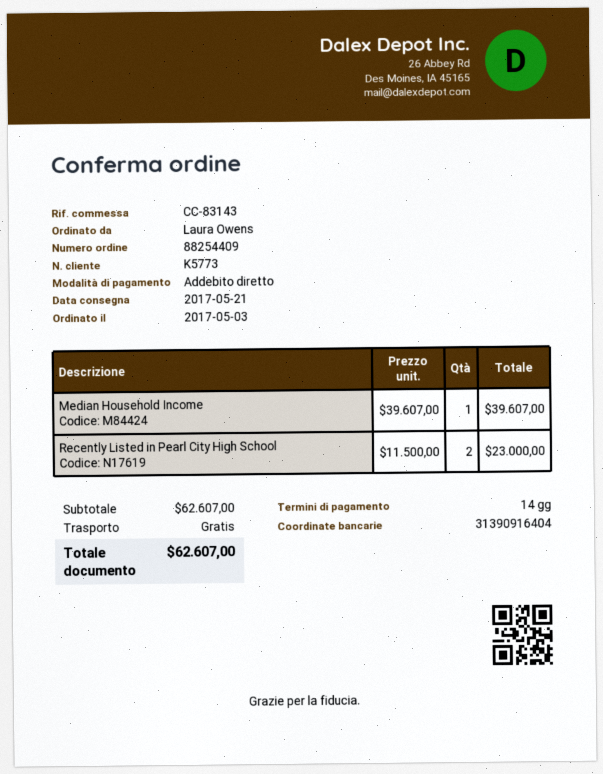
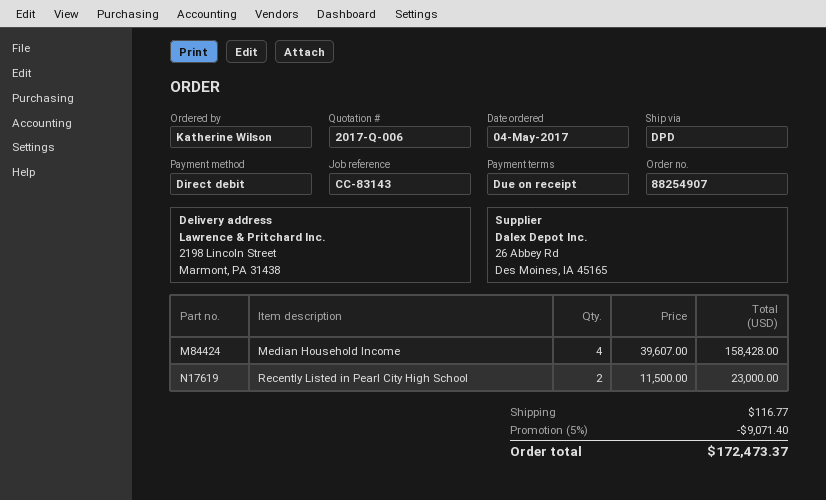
order number: 88254409 -> 88254907
order date: 2017-05-03 -> 2017-05-04
payment terms: 14 days -> on receipt
ordered by: Laura Owens -> Katherine Wilson
Median Household Income: 1 x 39607.00 = 39607.00 -> 4 x 39607.00 = 158428.00
discount: none -> 5% = 9071.40
shipping: 0.00 -> 116.77
total: 62607.00 -> 172473.37

